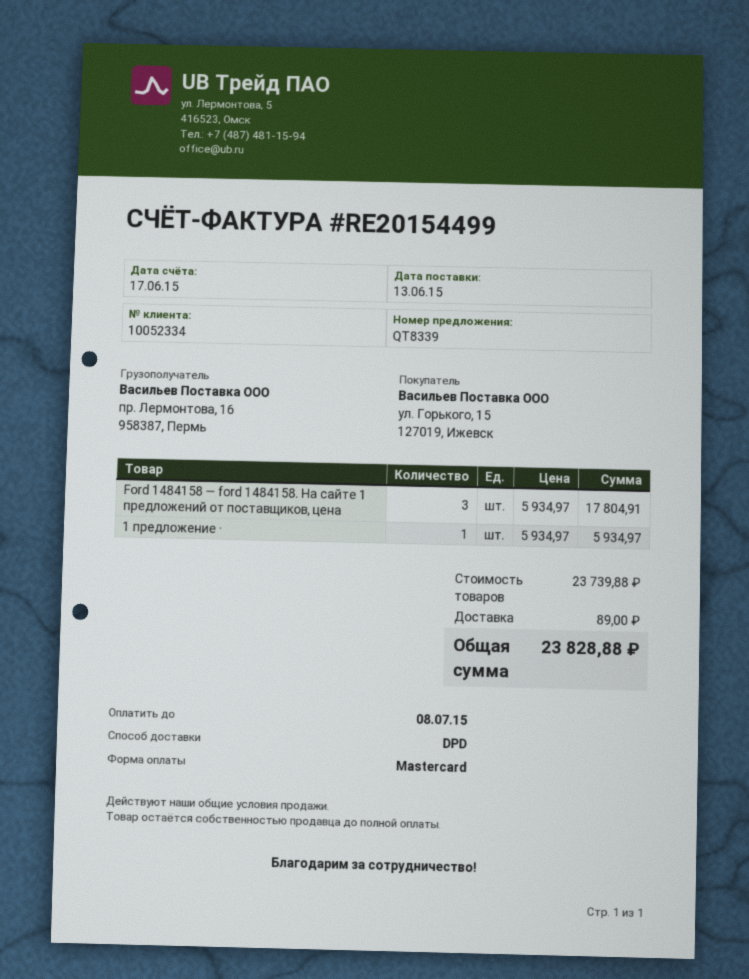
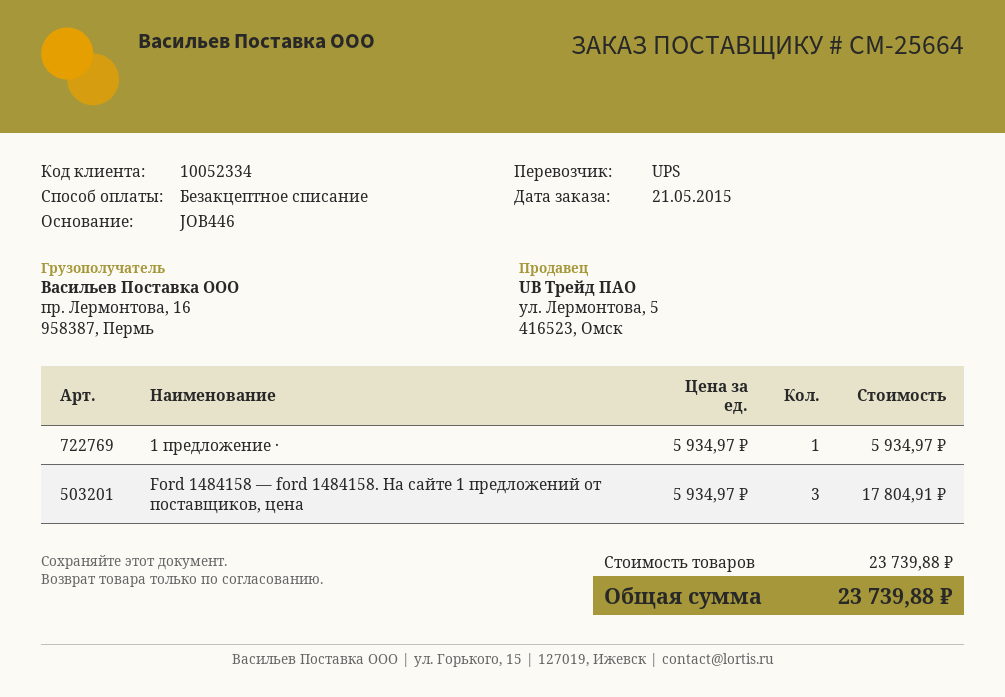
payment method: Mastercard -> direct debit
shipping method: DPD -> UPS
shipping: 89.00 -> none
total: 23828.88 -> 23739.88

